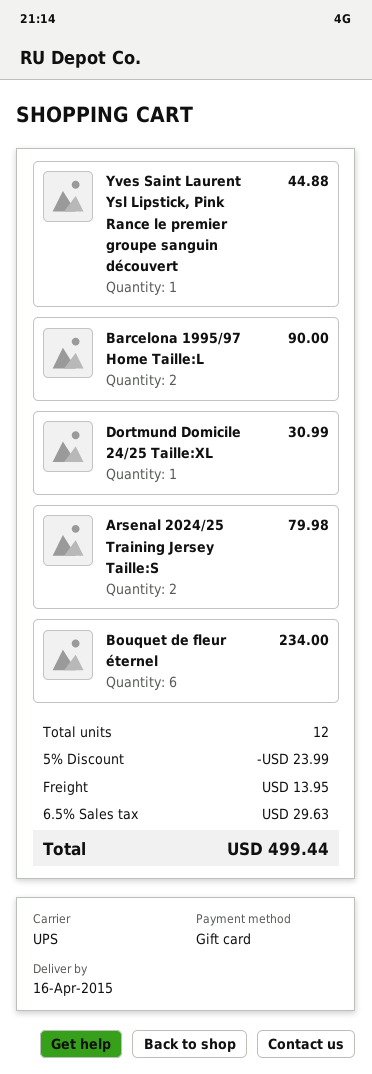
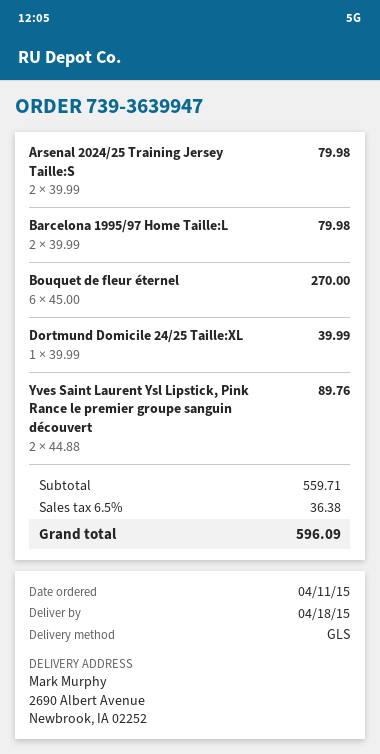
delivery date: 2015-04-16 -> 2015-04-18
shipping method: UPS -> GLS
Yves Saint Laurent Ysl Lipstick, Pink Rance le premier groupe sanguin découvert: 1 for 44.88 -> 2 for 89.76
Barcelona 1995/97 Home Taille:L: 2 for 90.00 -> 2 for 79.98
Dortmund Domicile 24/25 Taille:XL: 1 for 30.99 -> 1 for 39.99
Bouquet de fleur éternel: 6 for 234.00 -> 6 for 270.00
discount: 5% = 23.99 -> none
shipping: 13.95 -> none
tax: 6.5% = 29.63 -> 6.5% = 36.38
total: 499.44 -> 596.09

